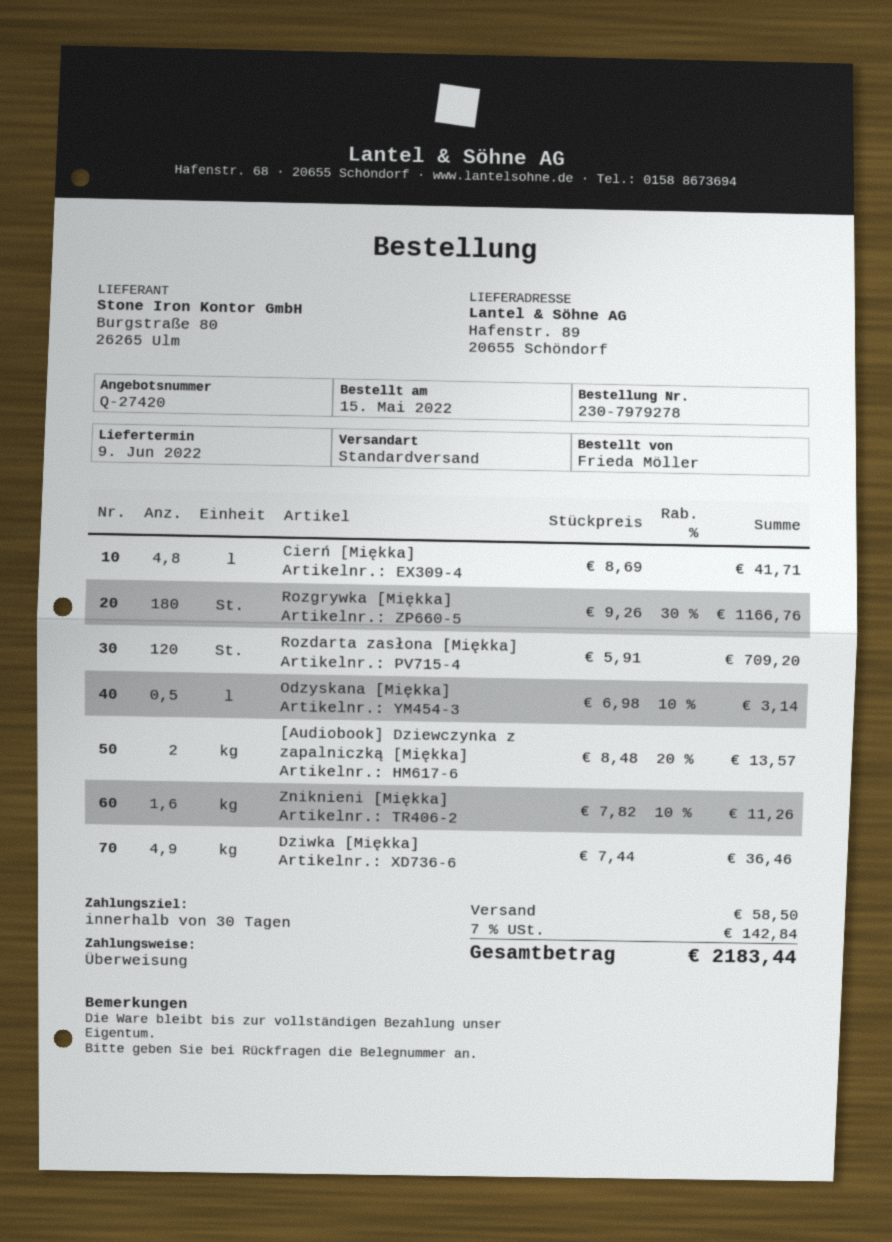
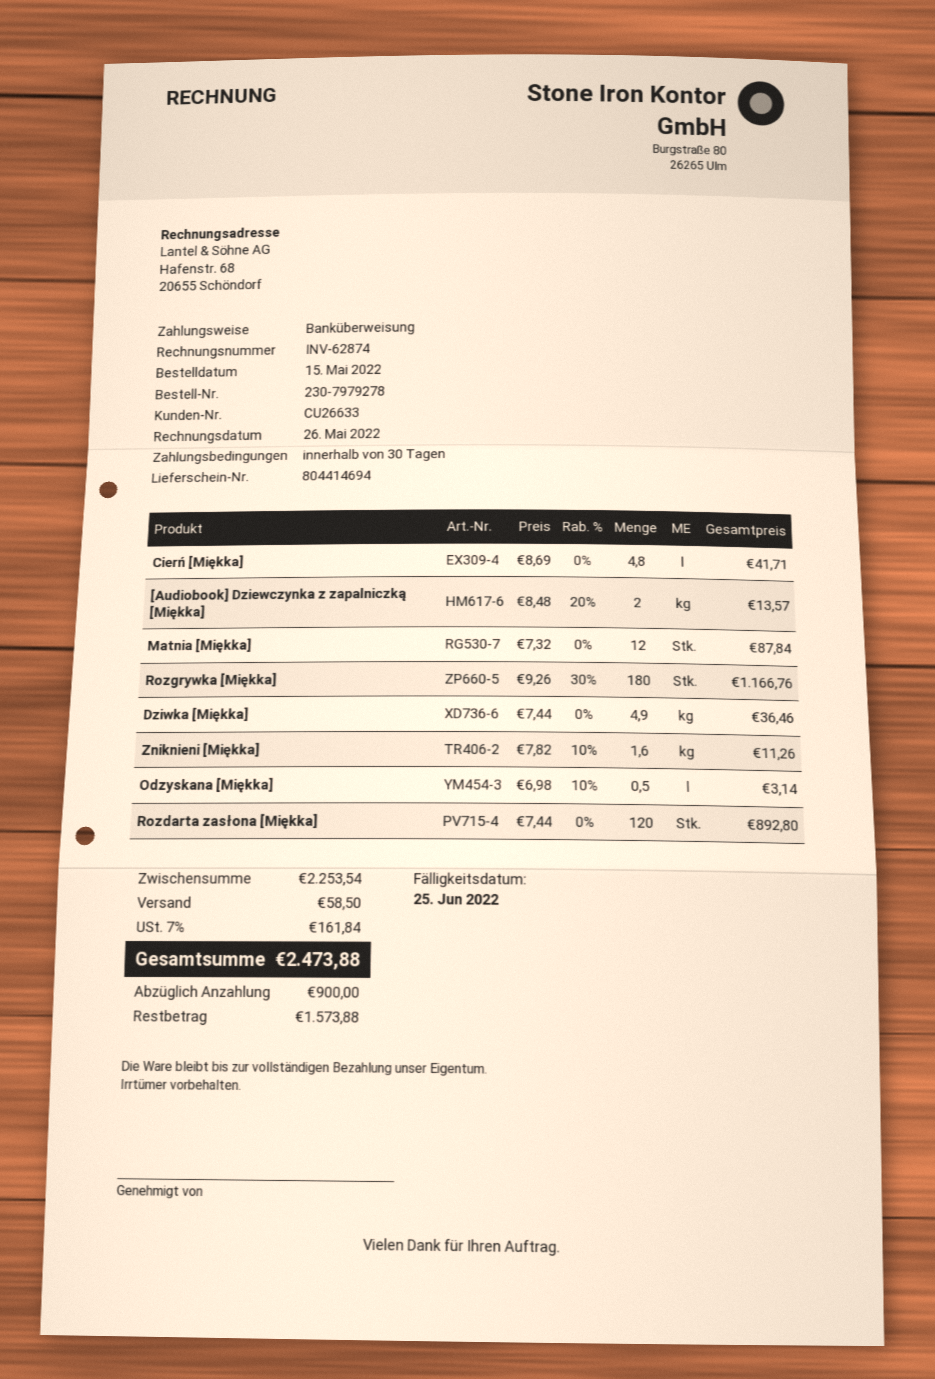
Rozdarta zasłona [Miękka]: 120 x 5.91 = 709.20 -> 120 x 7.44 = 892.80
Matnia [Miękka]: none -> 12 x 7.32 = 87.84
tax: 7% = 142.84 -> 7% = 161.84
total: 2183.44 -> 2473.88

